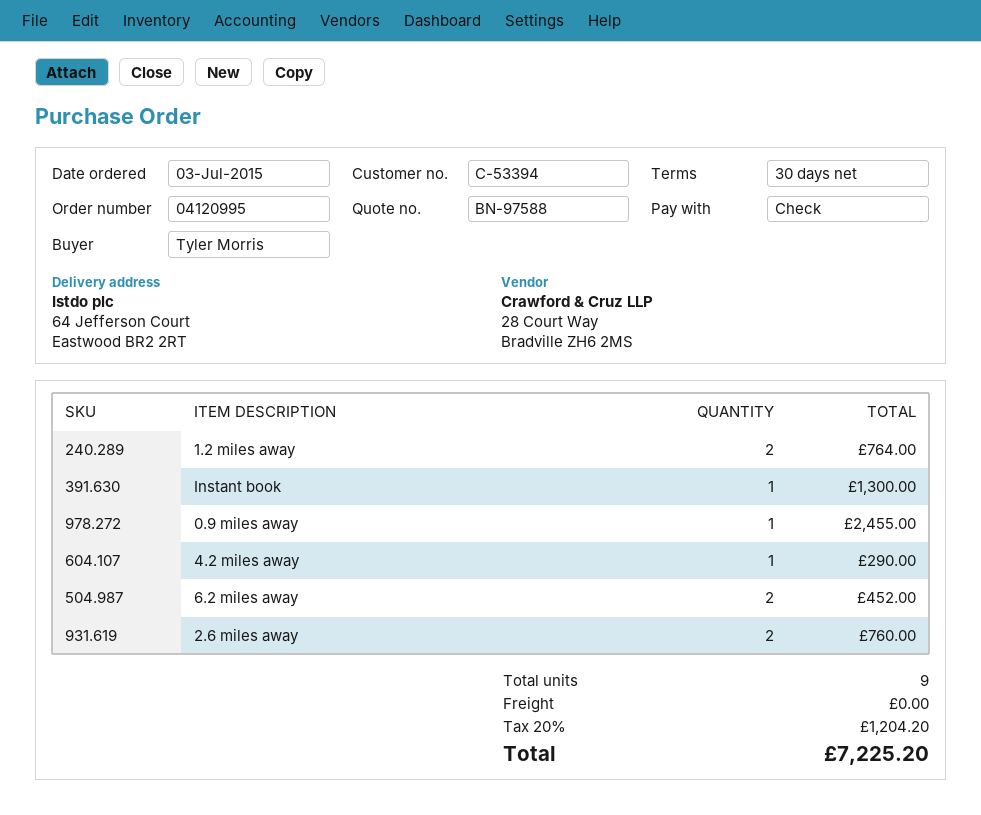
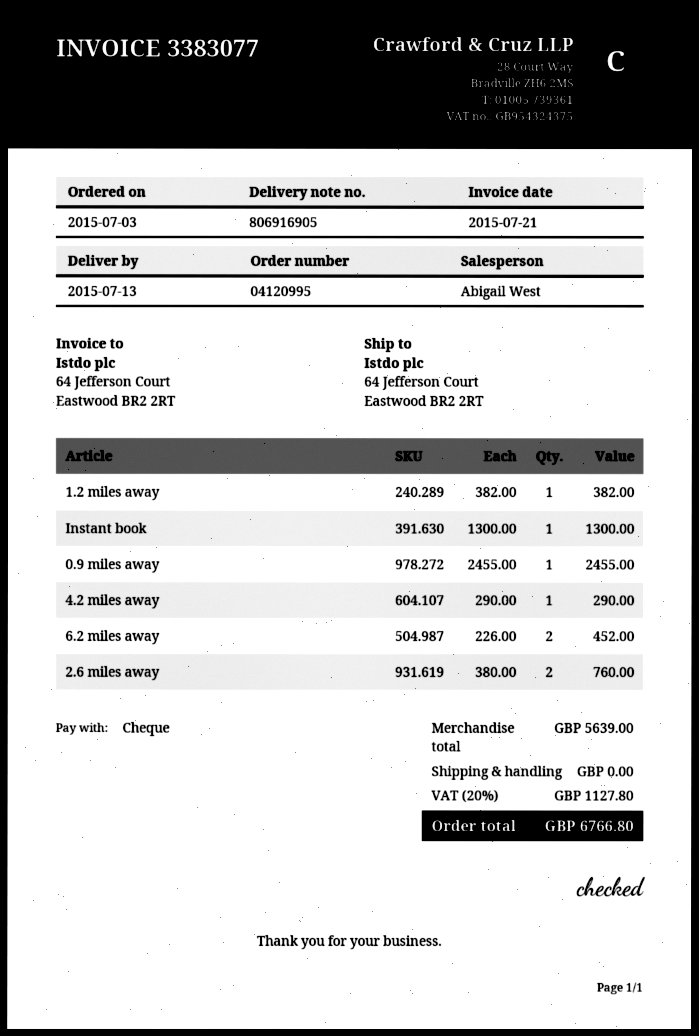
1.2 miles away: 2 for 764.00 -> 1 for 382.00
tax: 20% = 1204.20 -> 20% = 1127.80
total: 7225.20 -> 6766.80

